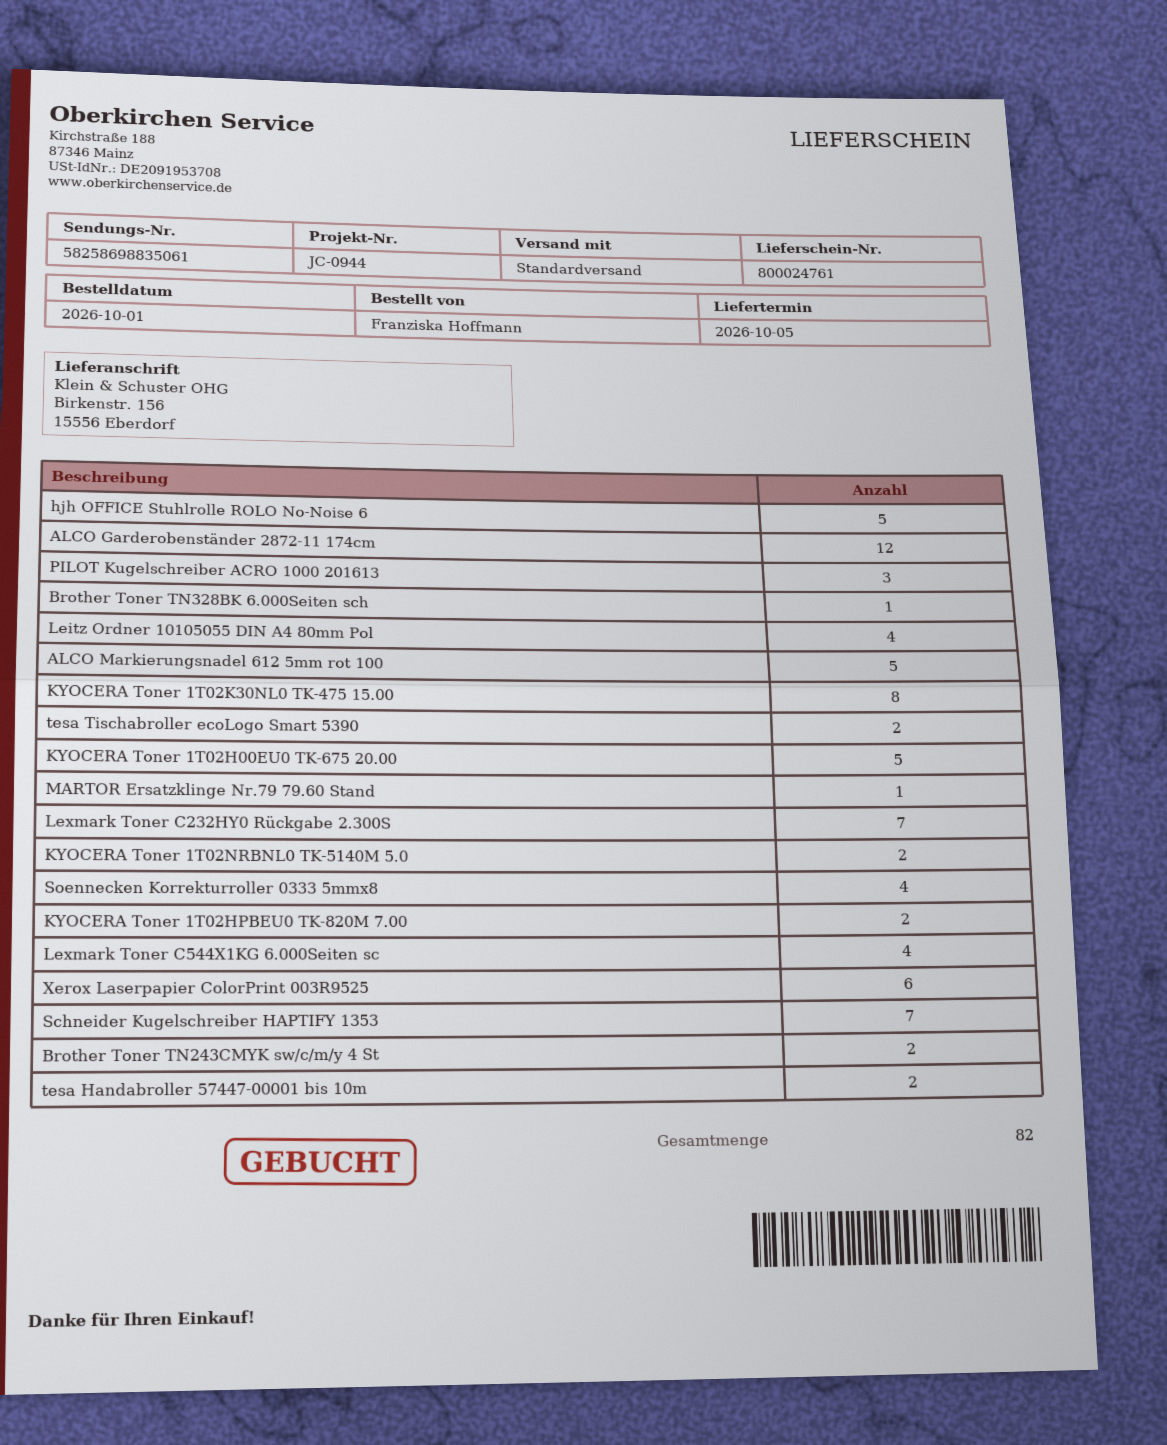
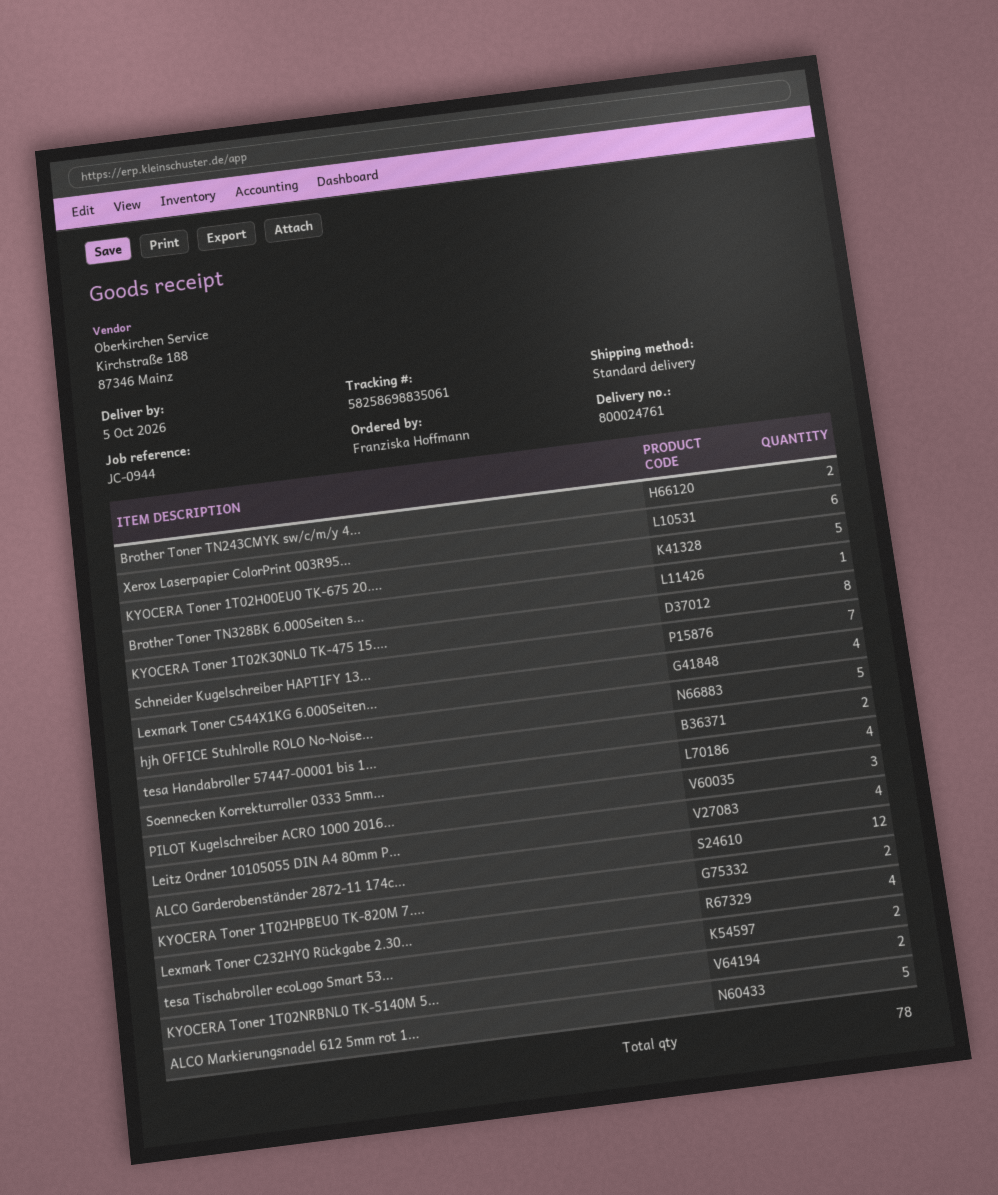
MARTOR Ersatzklinge Nr.79 79.60 Stand: 1 -> none
Lexmark Toner C232HY0 Rückgabe 2.300S: 7 -> 4
total quantity: 82 -> 78

